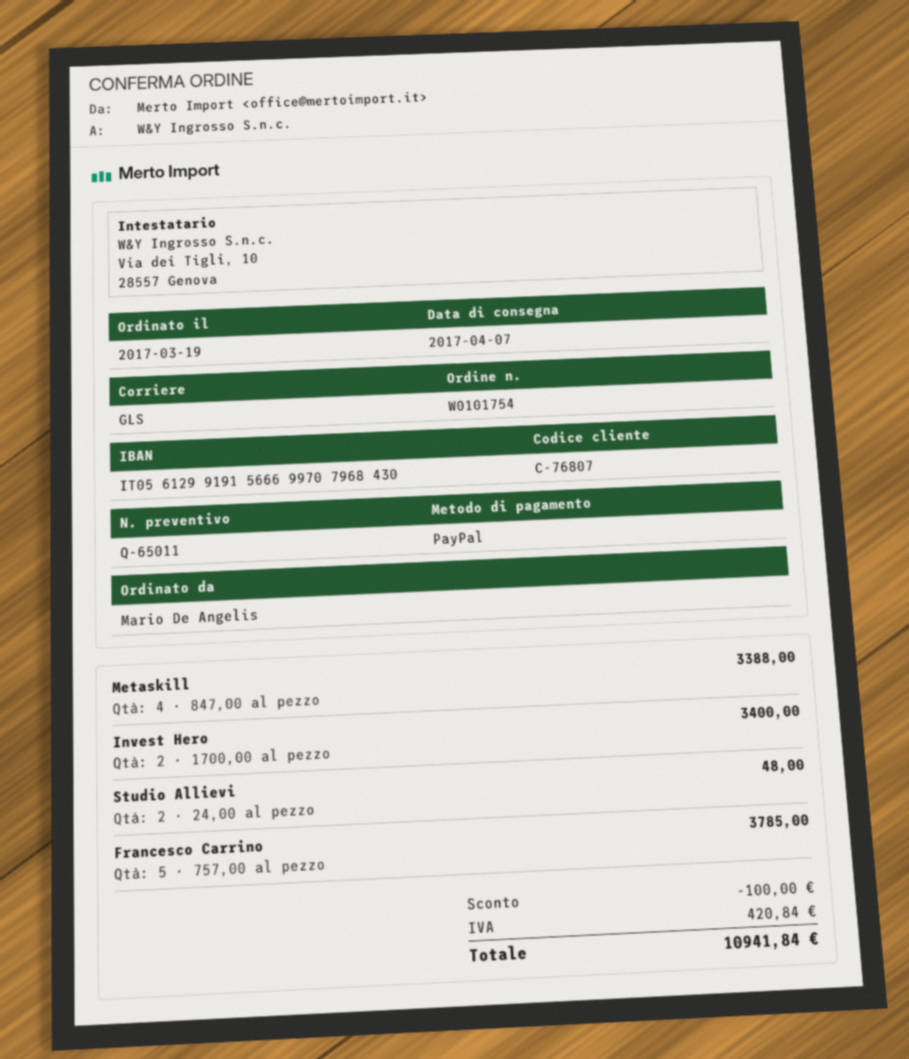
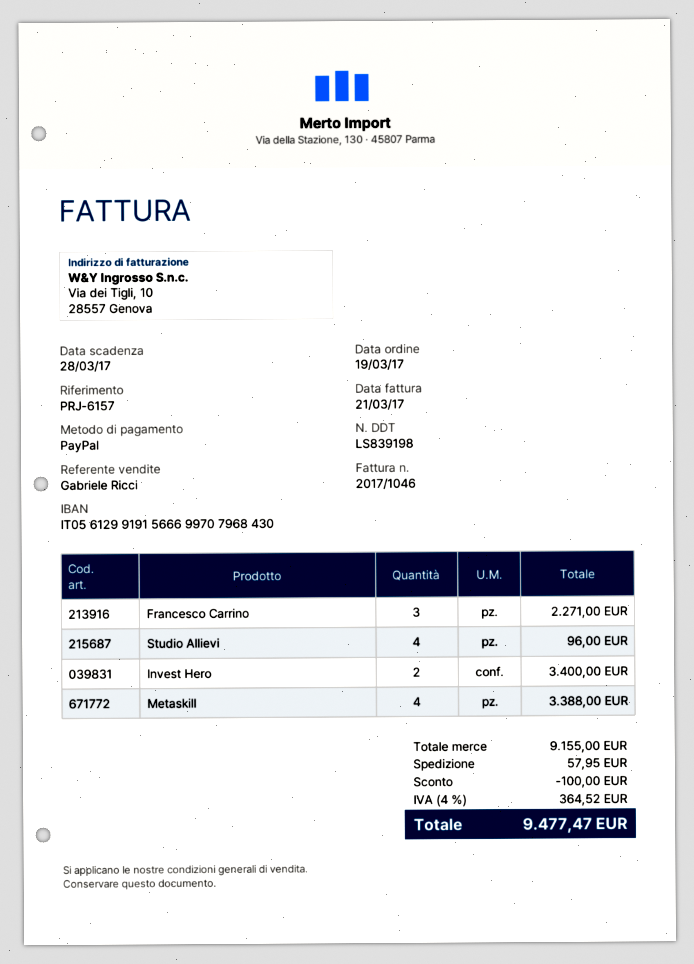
Studio Allievi: 2 for 48.00 -> 4 for 96.00
Francesco Carrino: 5 for 3785.00 -> 3 for 2271.00
shipping: none -> 57.95
tax: 420.84 -> 364.52
total: 10941.84 -> 9477.47

